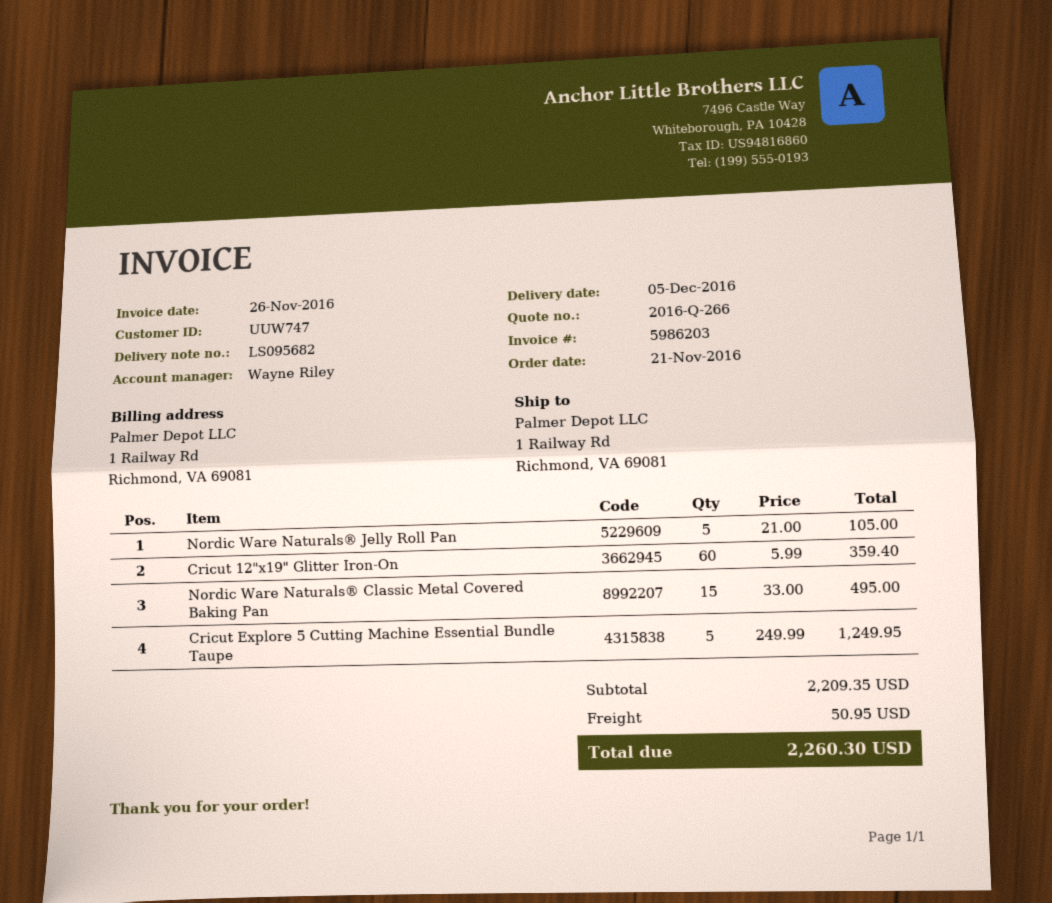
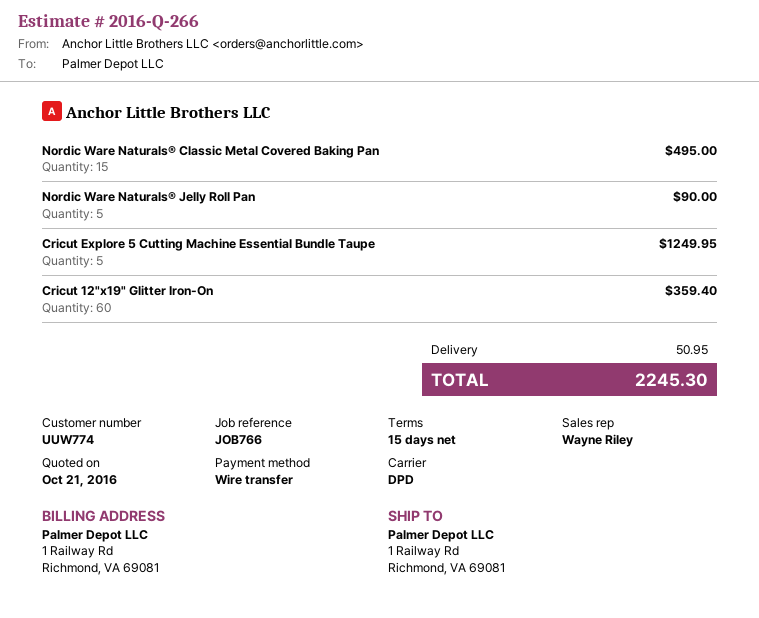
customer number: UUW747 -> UUW774
Nordic Ware Naturals® Jelly Roll Pan: 5 for 105.00 -> 5 for 90.00
total: 2260.30 -> 2245.30

